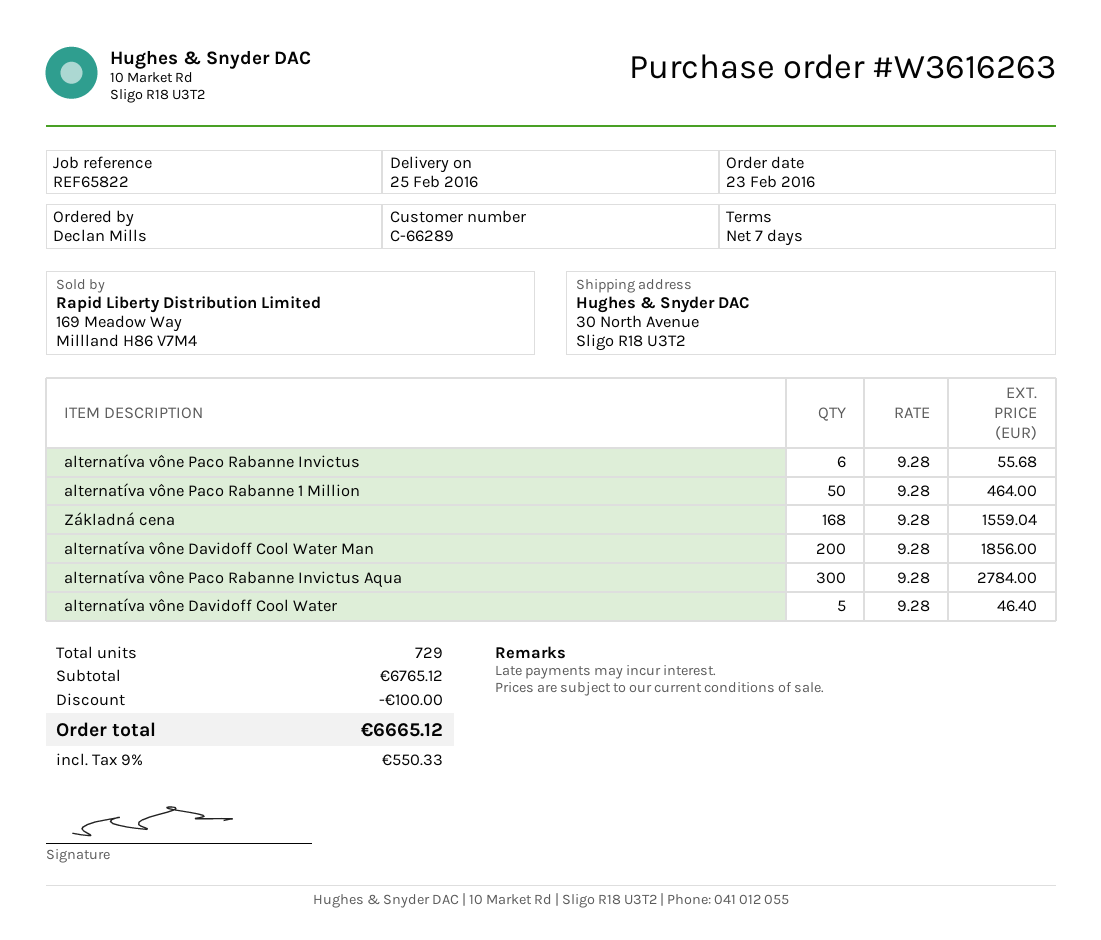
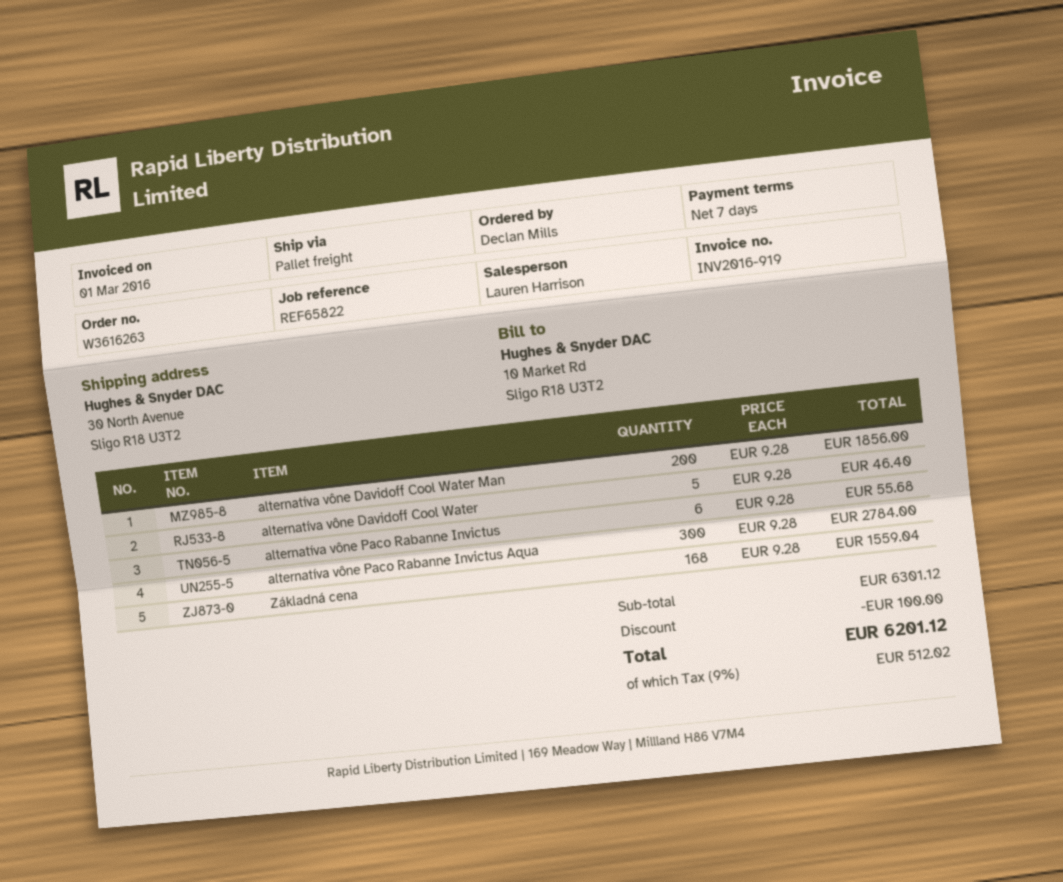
alternatíva vône Paco Rabanne 1 Million: 50 x 9.28 = 464.00 -> none
subtotal: 6765.12 -> 6301.12
tax: 9% = 550.33 -> 9% = 512.02
total: 6665.12 -> 6201.12

